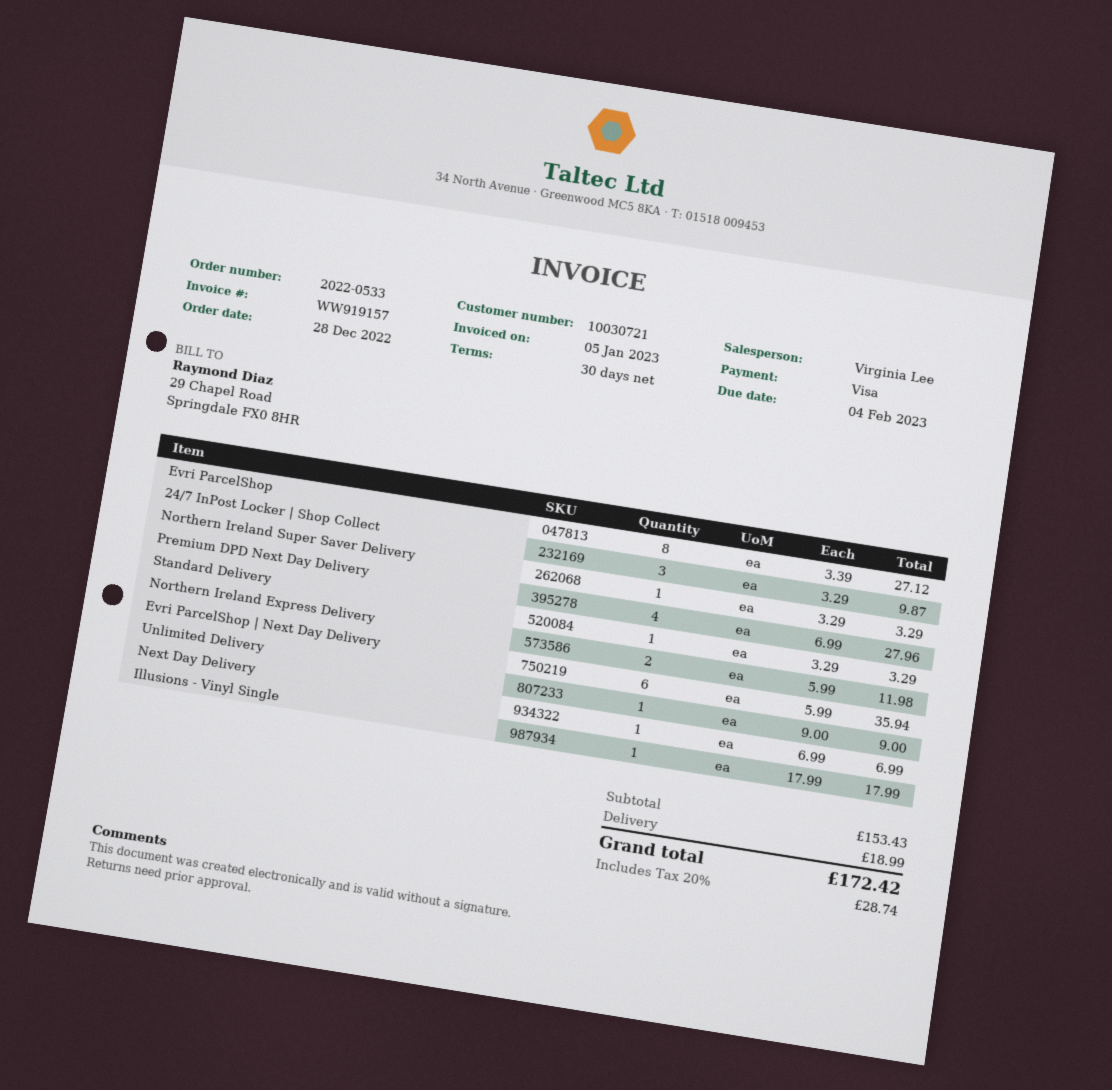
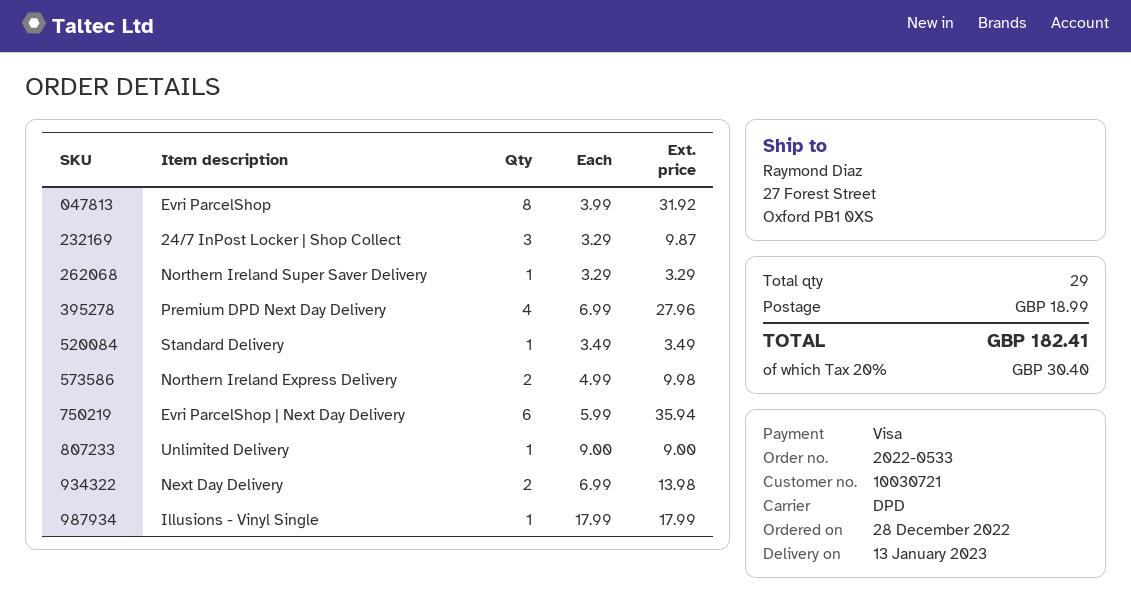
Evri ParcelShop: 8 x 3.39 = 27.12 -> 8 x 3.99 = 31.92
Standard Delivery: 1 x 3.29 = 3.29 -> 1 x 3.49 = 3.49
Northern Ireland Express Delivery: 2 x 5.99 = 11.98 -> 2 x 4.99 = 9.98
Next Day Delivery: 1 x 6.99 = 6.99 -> 2 x 6.99 = 13.98
tax: 20% = 28.74 -> 20% = 30.40
total: 172.42 -> 182.41

